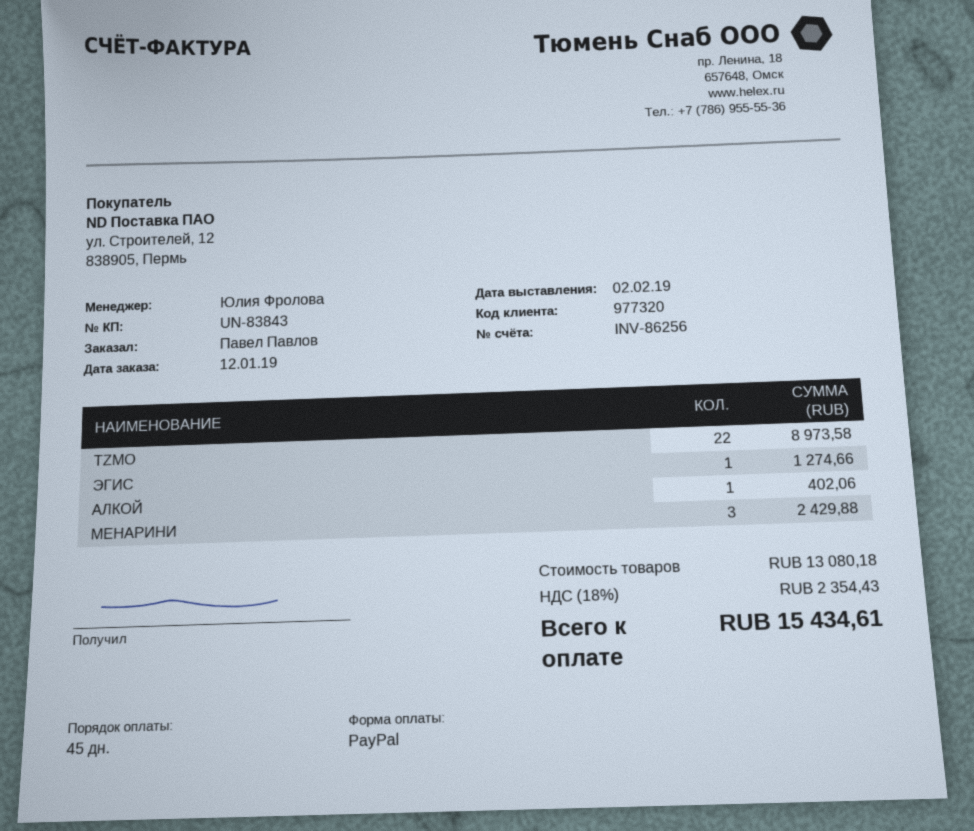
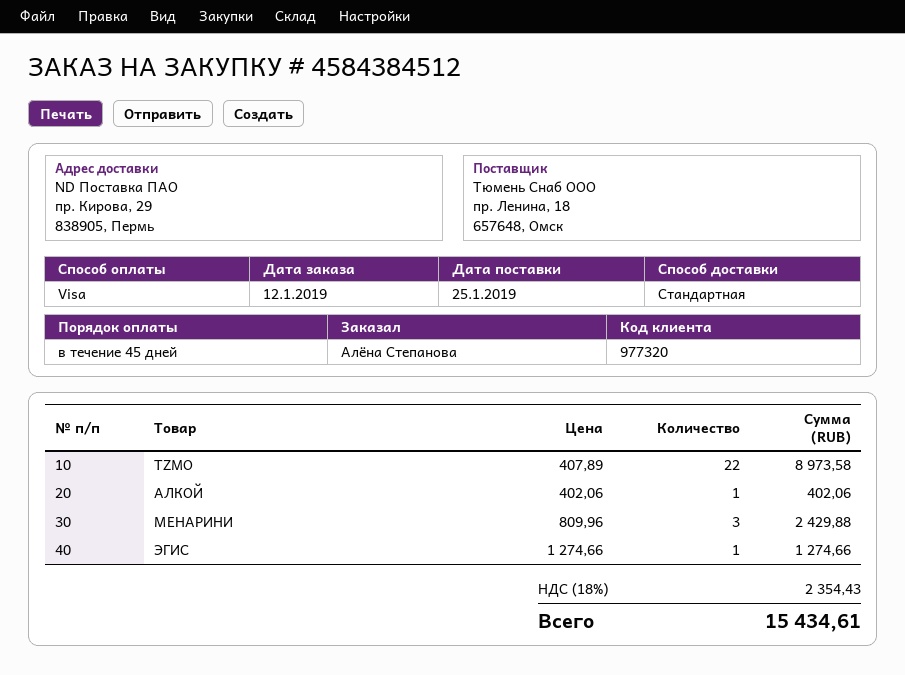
ordered by: Павел Павлов -> Алёна Степанова
payment method: PayPal -> Visa

